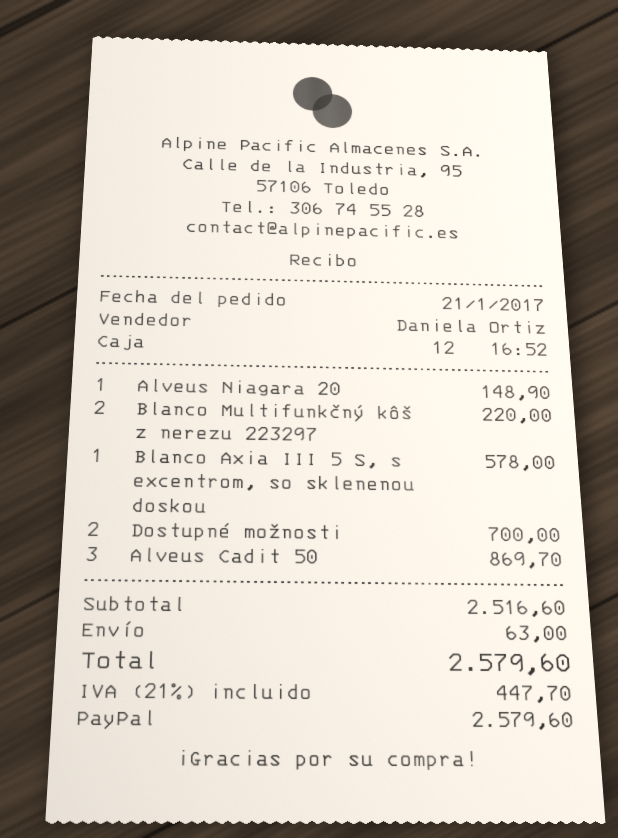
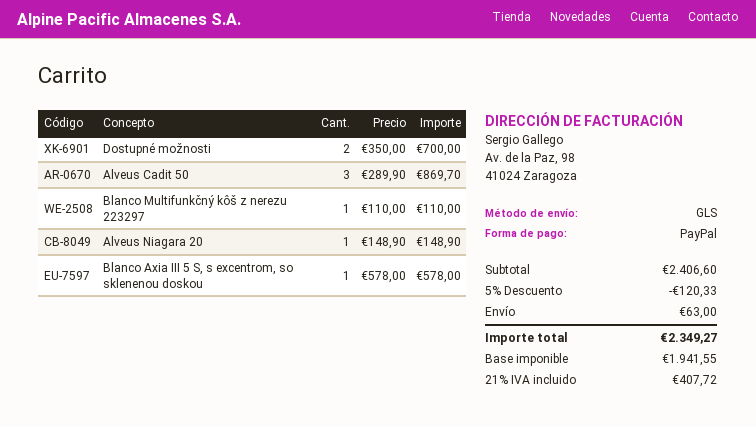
Blanco Multifunkčný kôš z nerezu 223297: 2 for 220.00 -> 1 for 110.00
subtotal: 2516.60 -> 2406.60
discount: none -> 5% = 120.33
tax: 21% = 447.70 -> 21% = 407.72
total: 2579.60 -> 2349.27

